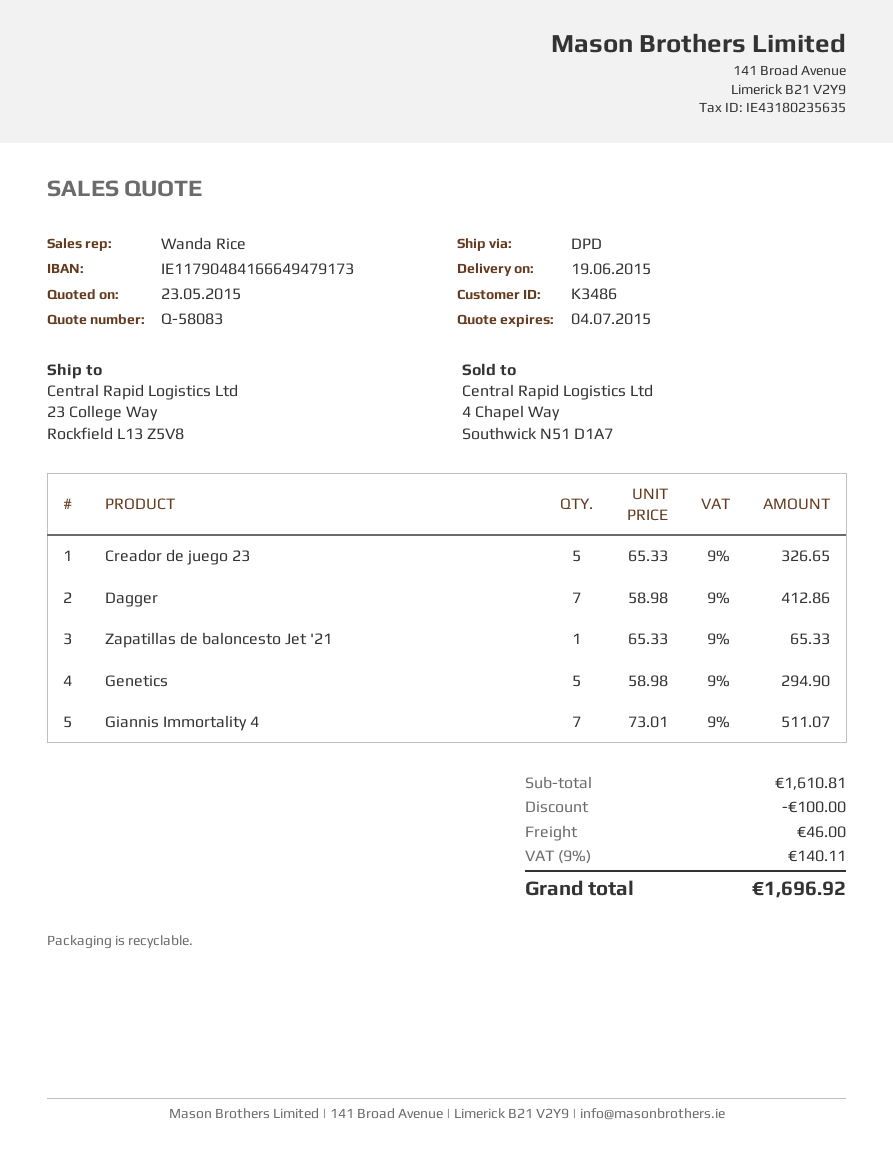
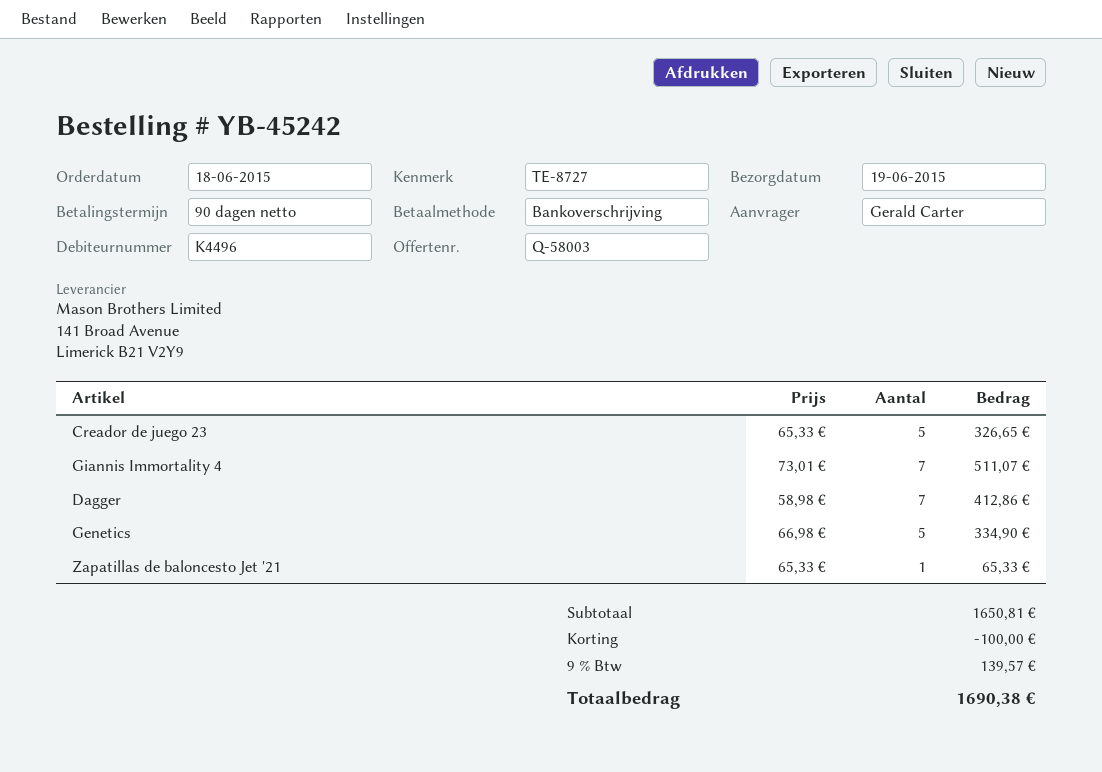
quote number: Q-58083 -> Q-58003
customer number: K3486 -> K4496
Genetics: 5 x 58.98 = 294.90 -> 5 x 66.98 = 334.90
subtotal: 1610.81 -> 1650.81
shipping: 46.00 -> none
tax: 9% = 140.11 -> 9% = 139.57
total: 1696.92 -> 1690.38

